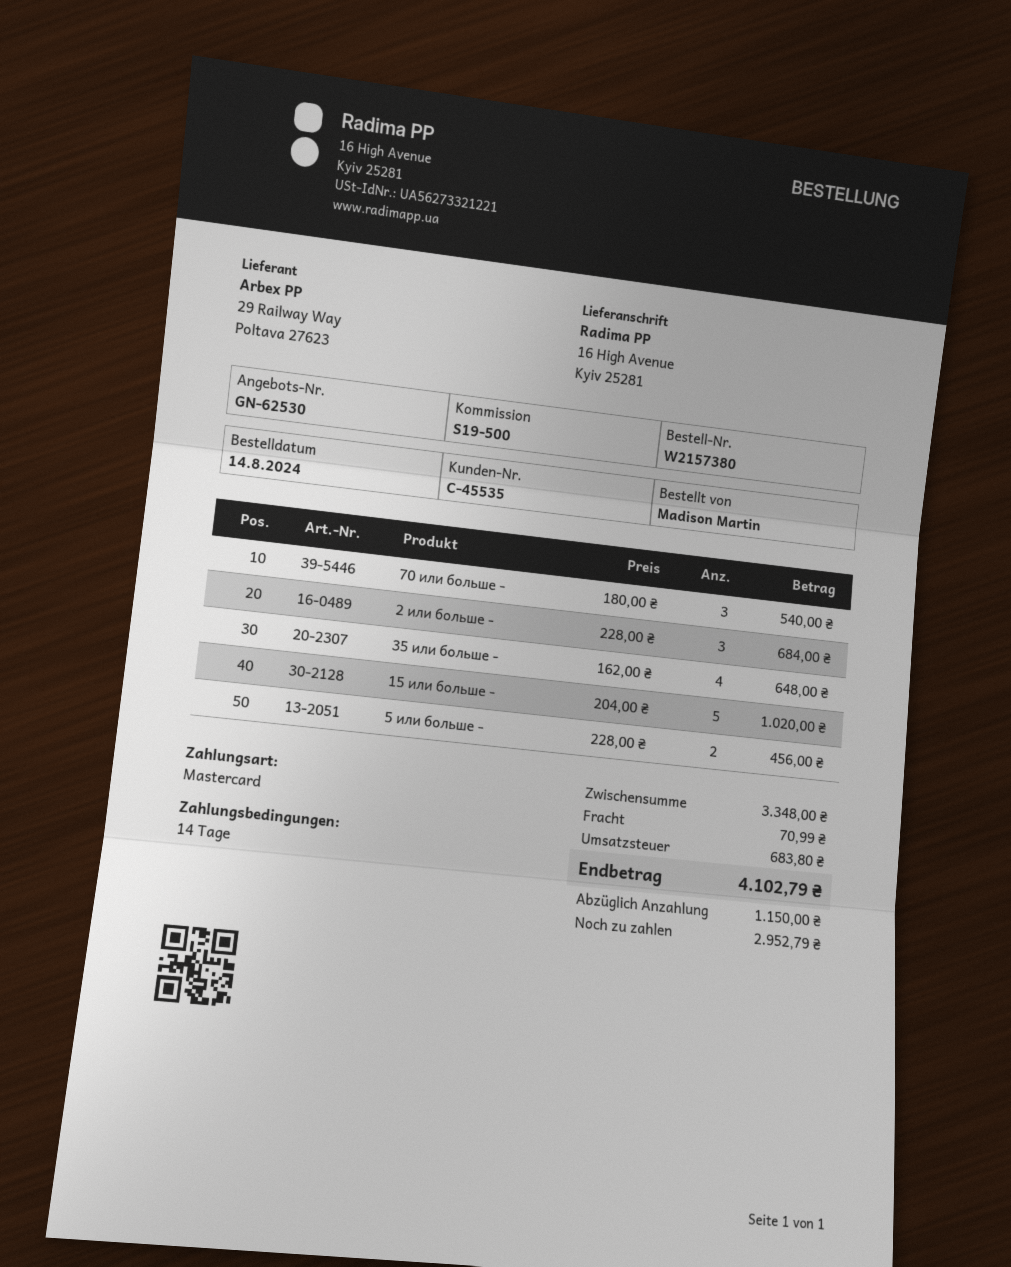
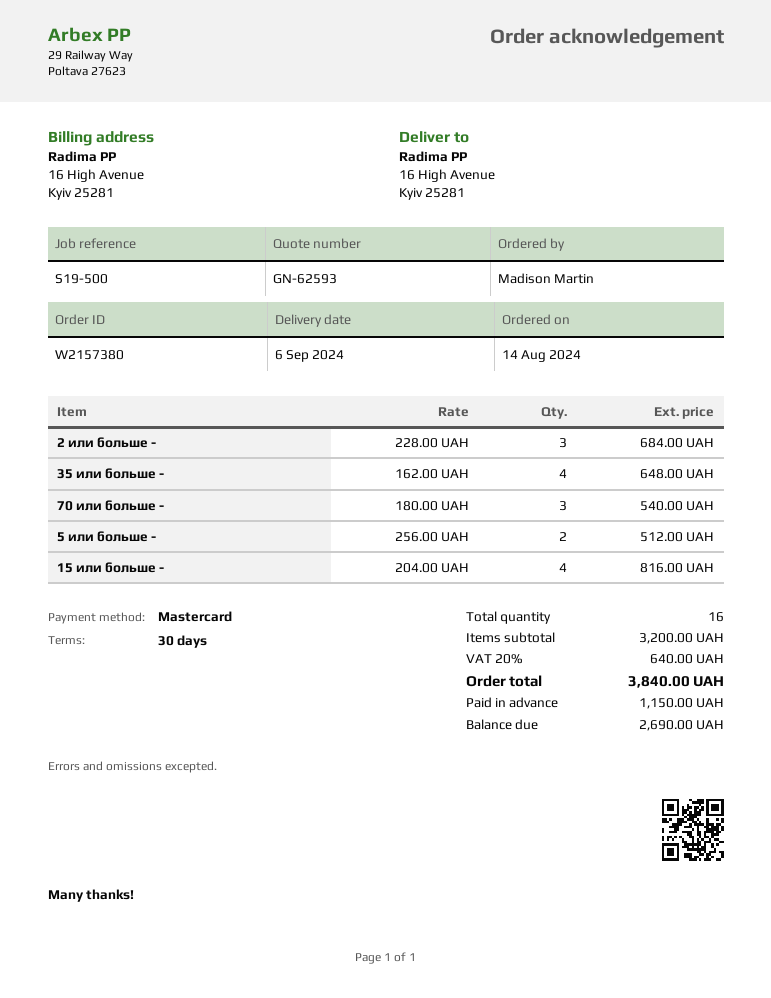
quote number: GN-62530 -> GN-62593
payment terms: 14 days -> 30 days
15 или больше -: 5 x 204.00 = 1020.00 -> 4 x 204.00 = 816.00
5 или больше -: 2 x 228.00 = 456.00 -> 2 x 256.00 = 512.00
subtotal: 3348.00 -> 3200.00
shipping: 70.99 -> none
tax: 683.80 -> 640.00
total: 4102.79 -> 3840.00
balance: 2952.79 -> 2690.00

